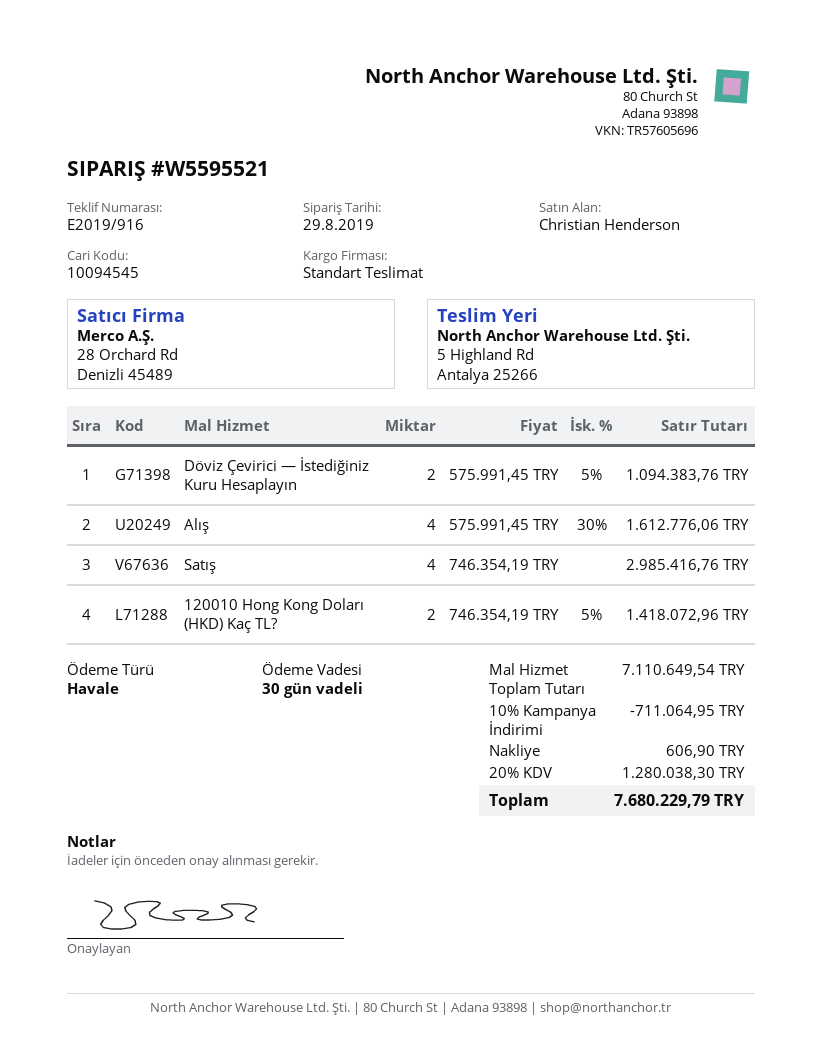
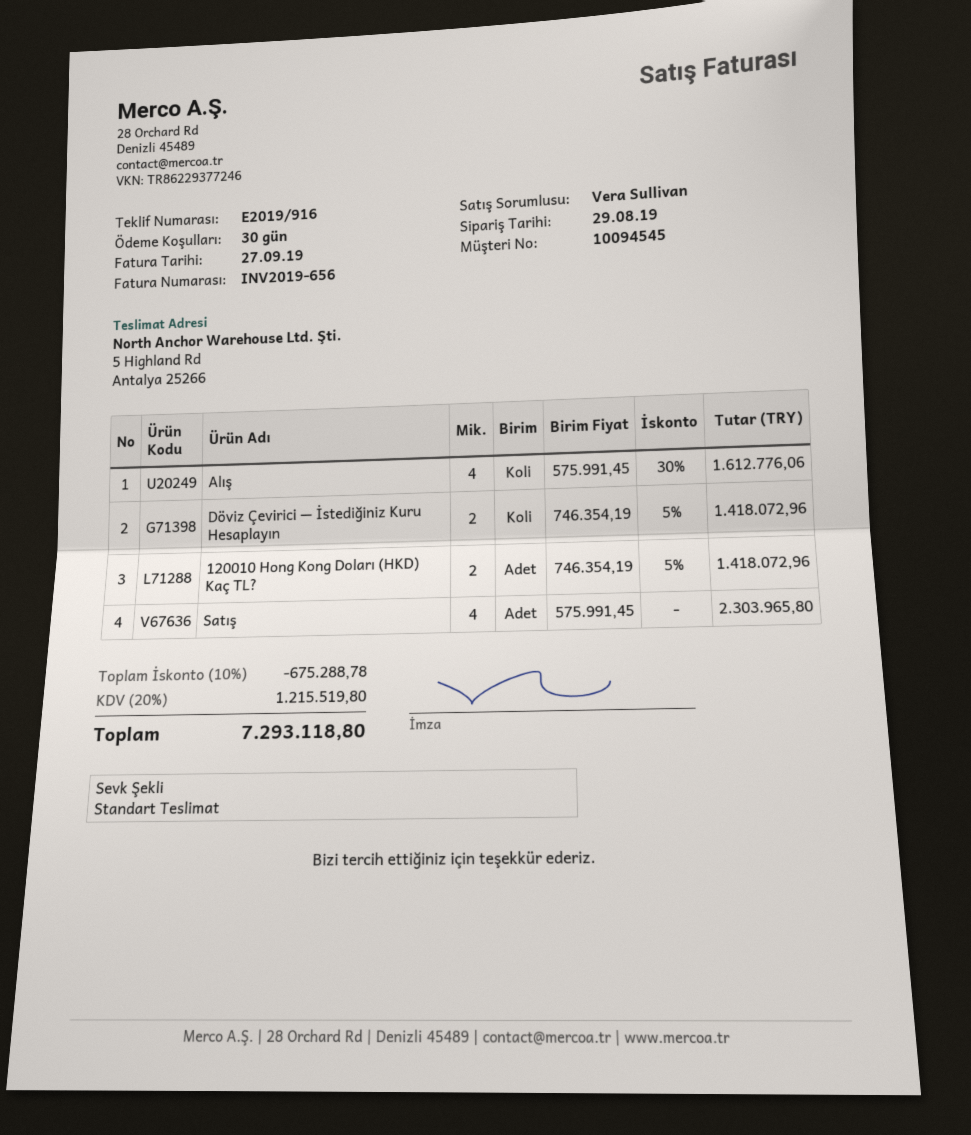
Döviz Çevirici — İstediğiniz Kuru Hesaplayın: 2 x 575991.45 - 5% = 1094383.76 -> 2 x 746354.19 - 5% = 1418072.96
Satış: 4 x 746354.19 = 2985416.76 -> 4 x 575991.45 = 2303965.80
discount: 10% = 711064.95 -> 10% = 675288.78
shipping: 606.90 -> none
tax: 20% = 1280038.30 -> 20% = 1215519.80
total: 7680229.79 -> 7293118.80

